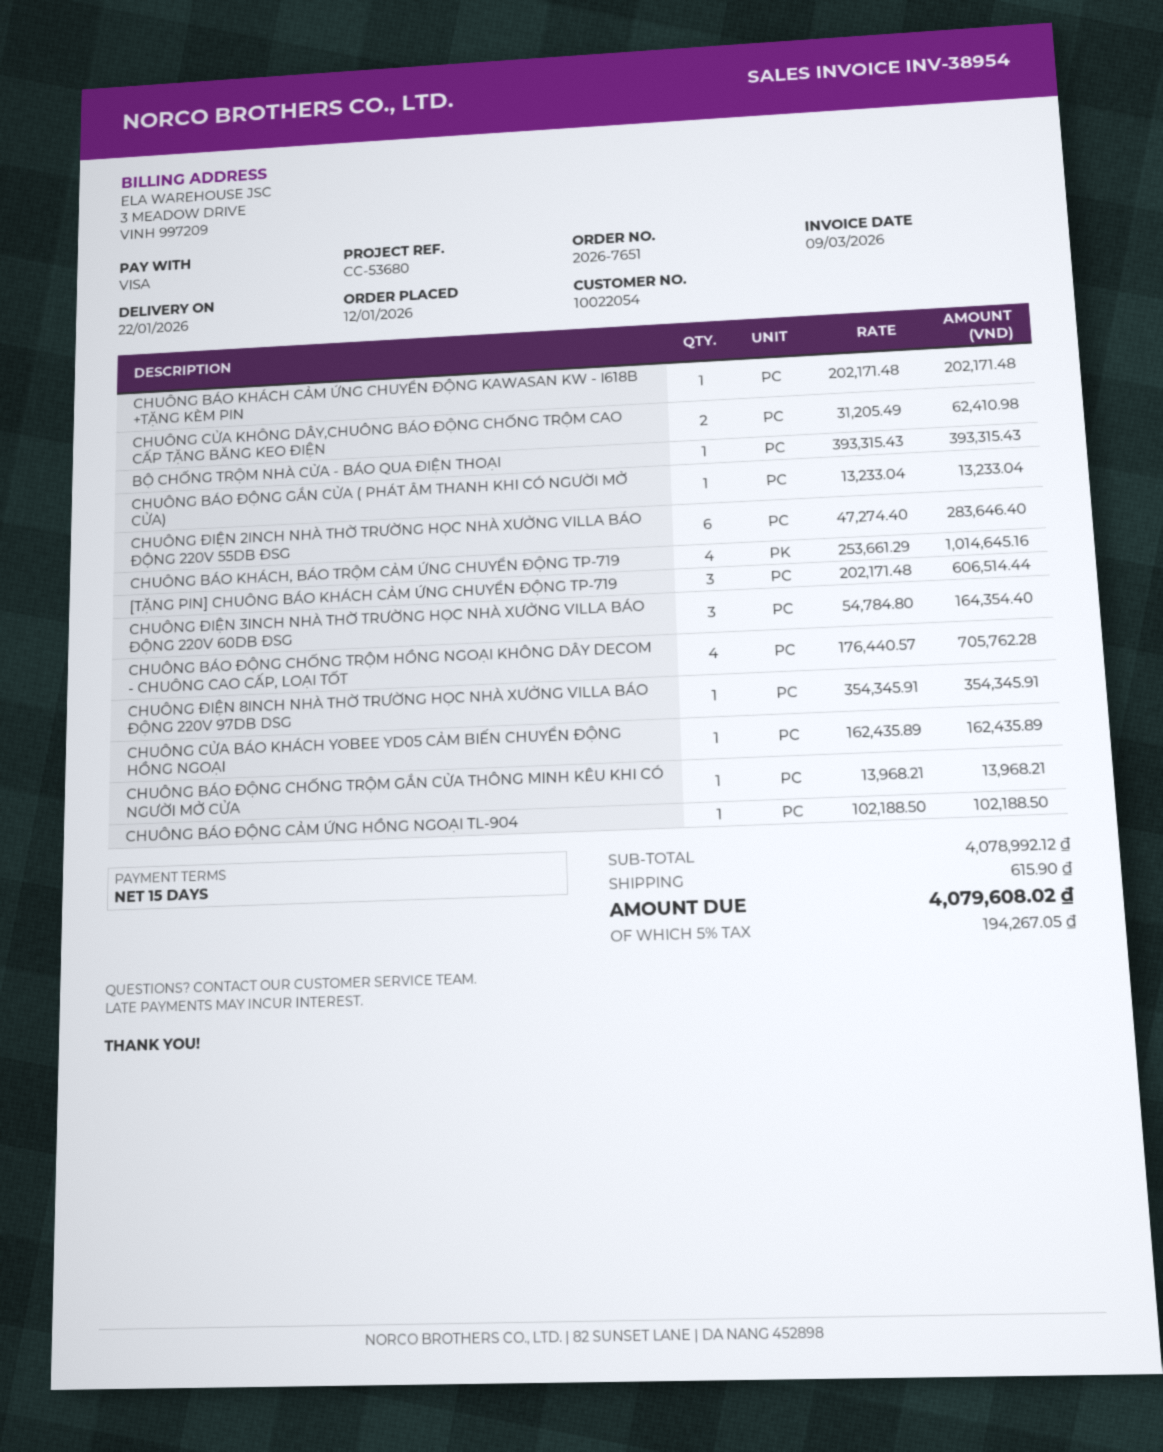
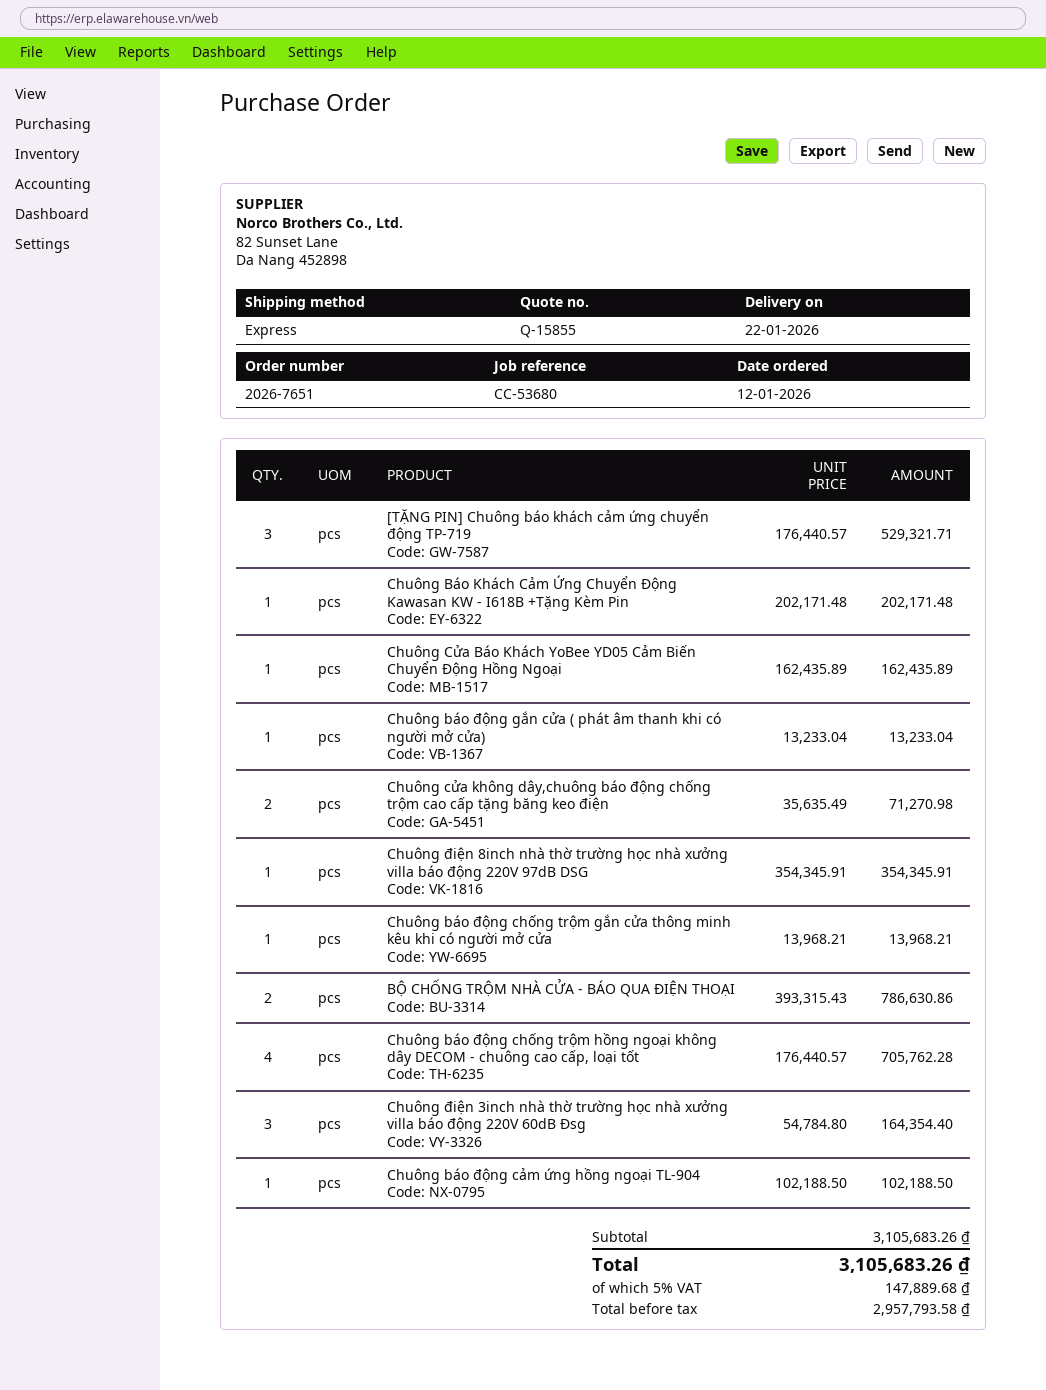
CHUÔNG CỬA KHÔNG DÂY,CHUÔNG BÁO ĐỘNG CHỐNG TRỘM CAO CẤP TẶNG BĂNG KEO ĐIỆN: 2 x 31205.49 = 62410.98 -> 2 x 35635.49 = 71270.98
BỘ CHỐNG TRỘM NHÀ CỬA - BÁO QUA ĐIỆN THOẠI: 1 x 393315.43 = 393315.43 -> 2 x 393315.43 = 786630.86
CHUÔNG ĐIỆN 2INCH NHÀ THỜ TRƯỜNG HỌC NHÀ XƯỞNG VILLA BÁO ĐỘNG 220V 55DB ĐSG: 6 x 47274.40 = 283646.40 -> none
CHUÔNG BÁO KHÁCH, BÁO TRỘM CẢM ỨNG CHUYỂN ĐỘNG TP-719: 4 x 253661.29 = 1014645.16 -> none
[TẶNG PIN] CHUÔNG BÁO KHÁCH CẢM ỨNG CHUYỂN ĐỘNG TP-719: 3 x 202171.48 = 606514.44 -> 3 x 176440.57 = 529321.71
subtotal: 4078992.12 -> 3105683.26
shipping: 615.90 -> none
tax: 5% = 194267.05 -> 5% = 147889.68
total: 4079608.02 -> 3105683.26

